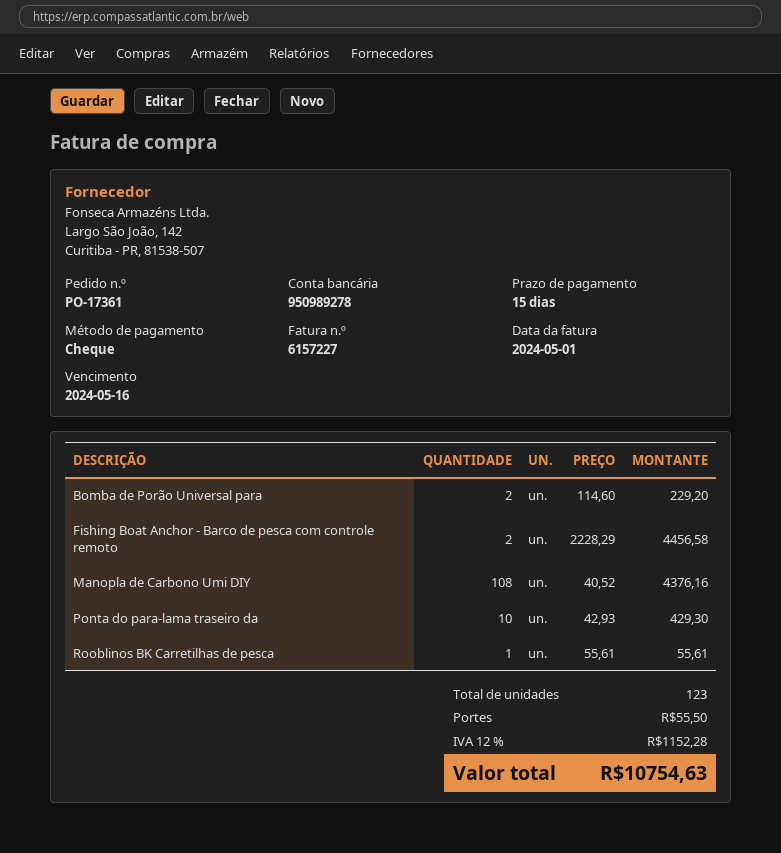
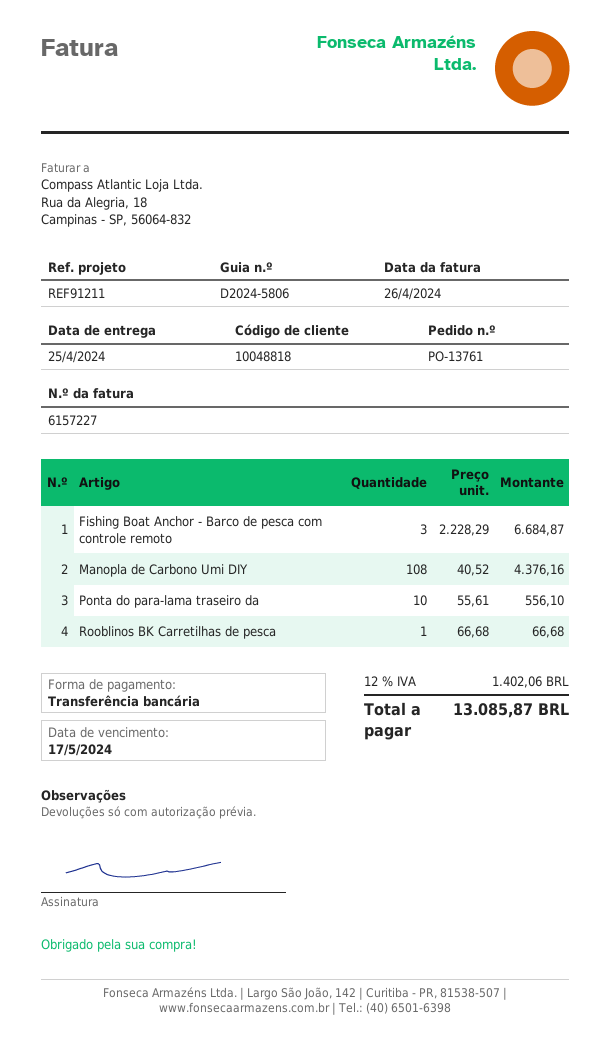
order number: PO-17361 -> PO-13761
invoice date: 2024-05-01 -> 2024-04-26
due date: 2024-05-16 -> 2024-05-17
payment method: cheque -> bank transfer
Bomba de Porão Universal para: 2 x 114.60 = 229.20 -> none
Fishing Boat Anchor - Barco de pesca com controle remoto: 2 x 2228.29 = 4456.58 -> 3 x 2228.29 = 6684.87
Ponta do para-lama traseiro da: 10 x 42.93 = 429.30 -> 10 x 55.61 = 556.10
Rooblinos BK Carretilhas de pesca: 1 x 55.61 = 55.61 -> 1 x 66.68 = 66.68
shipping: 55.50 -> none
tax: 12% = 1152.28 -> 12% = 1402.06
total: 10754.63 -> 13085.87

